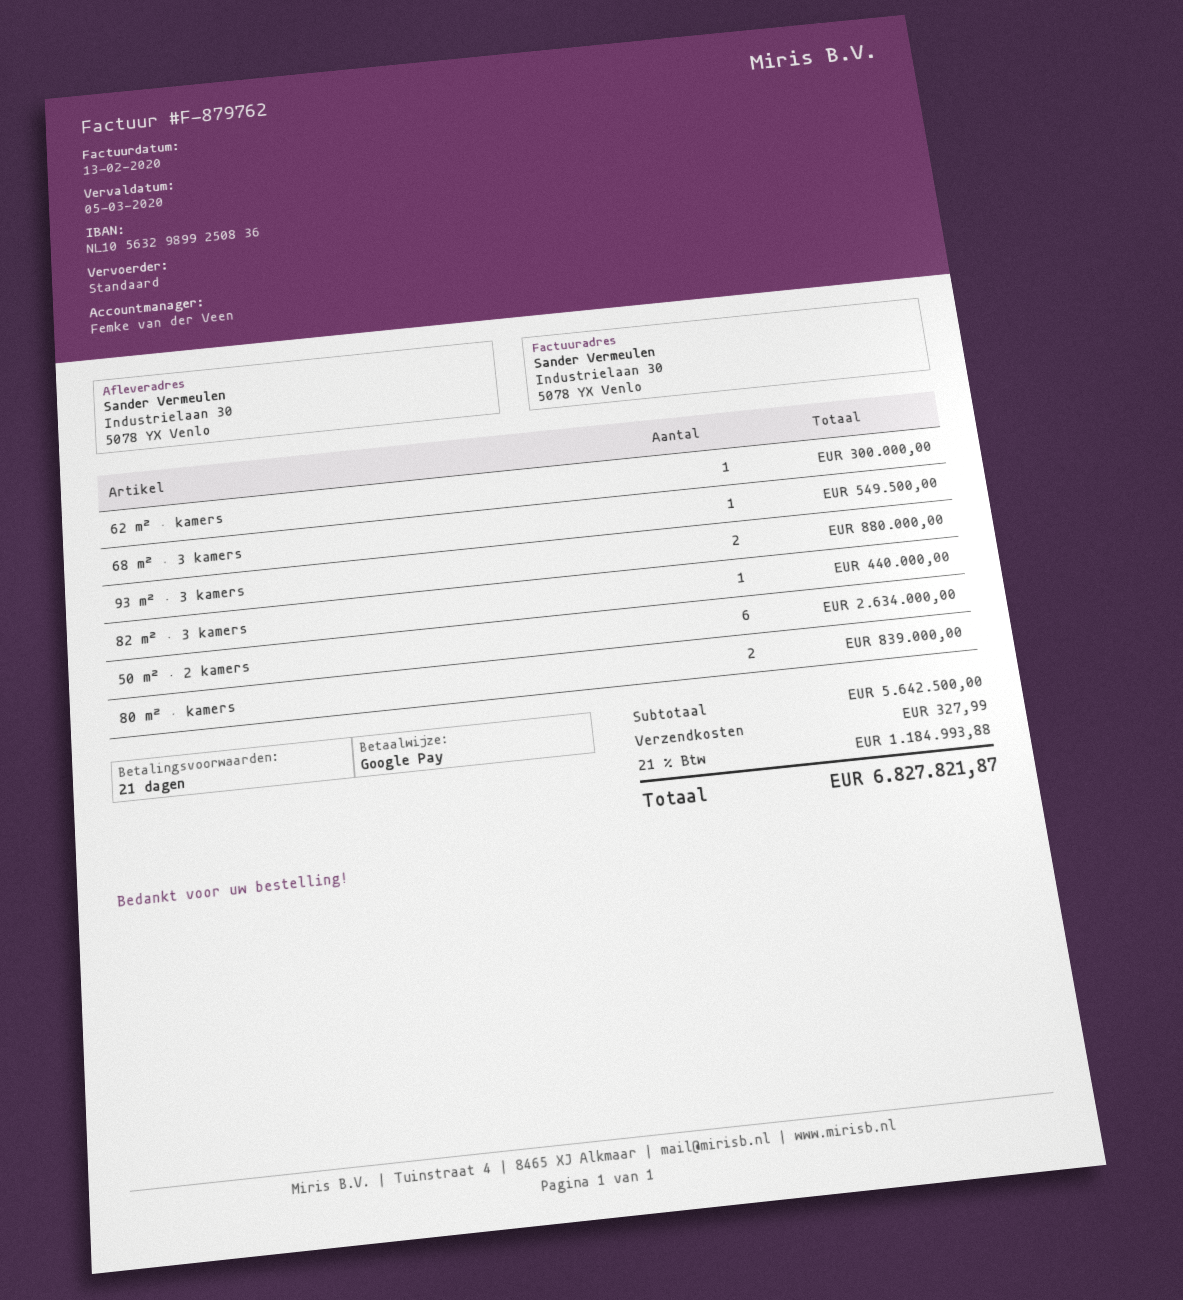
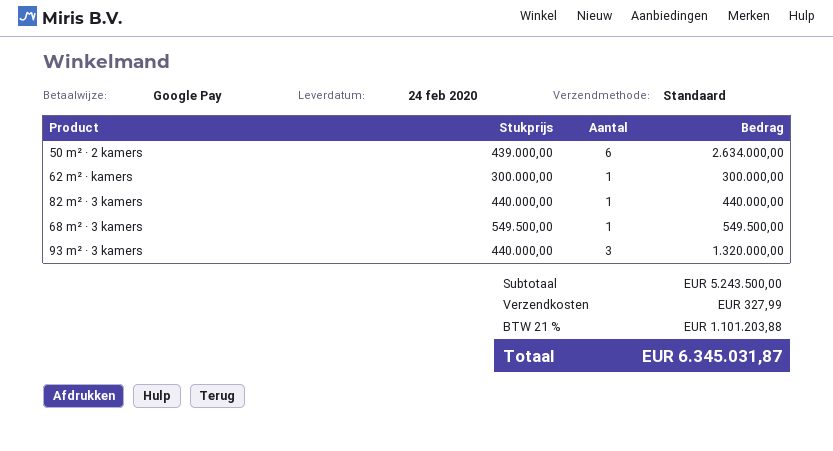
93 m² · 3 kamers: 2 for 880000.00 -> 3 for 1320000.00
80 m² · kamers: 2 for 839000.00 -> none
subtotal: 5642500.00 -> 5243500.00
tax: 21% = 1184993.88 -> 21% = 1101203.88
total: 6827821.87 -> 6345031.87

